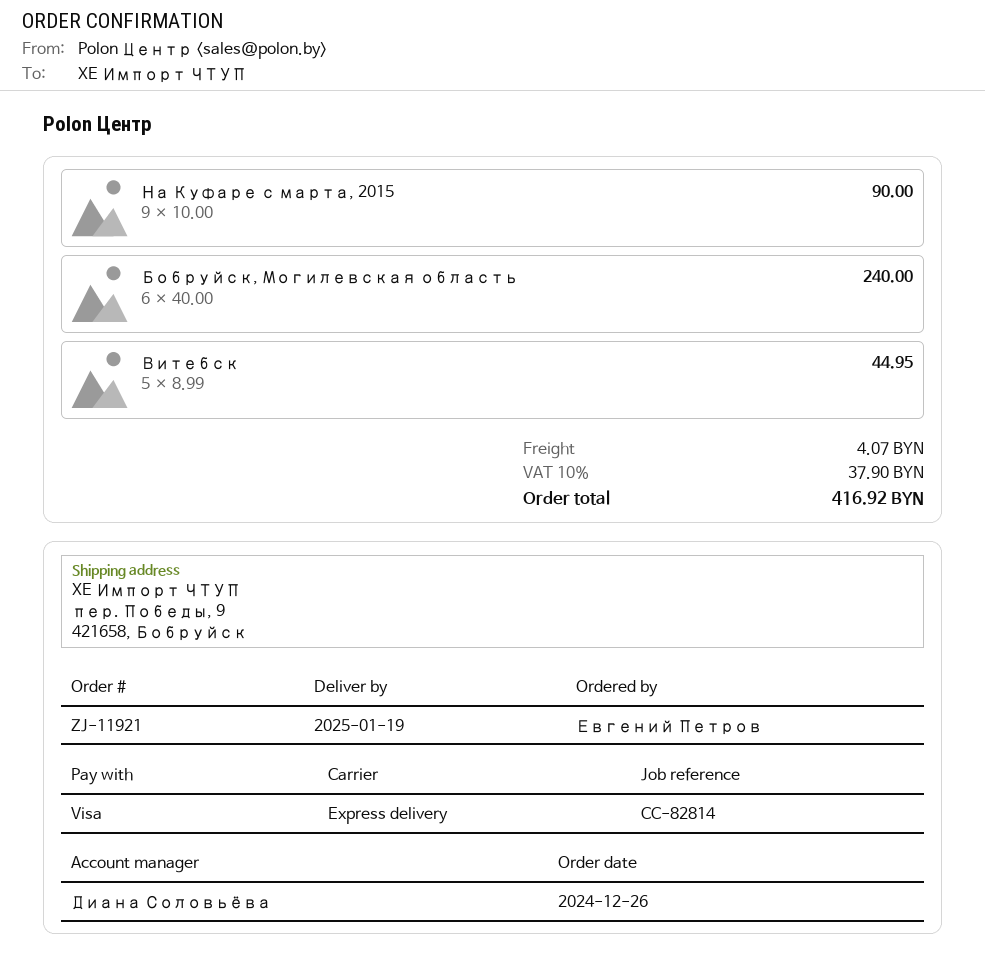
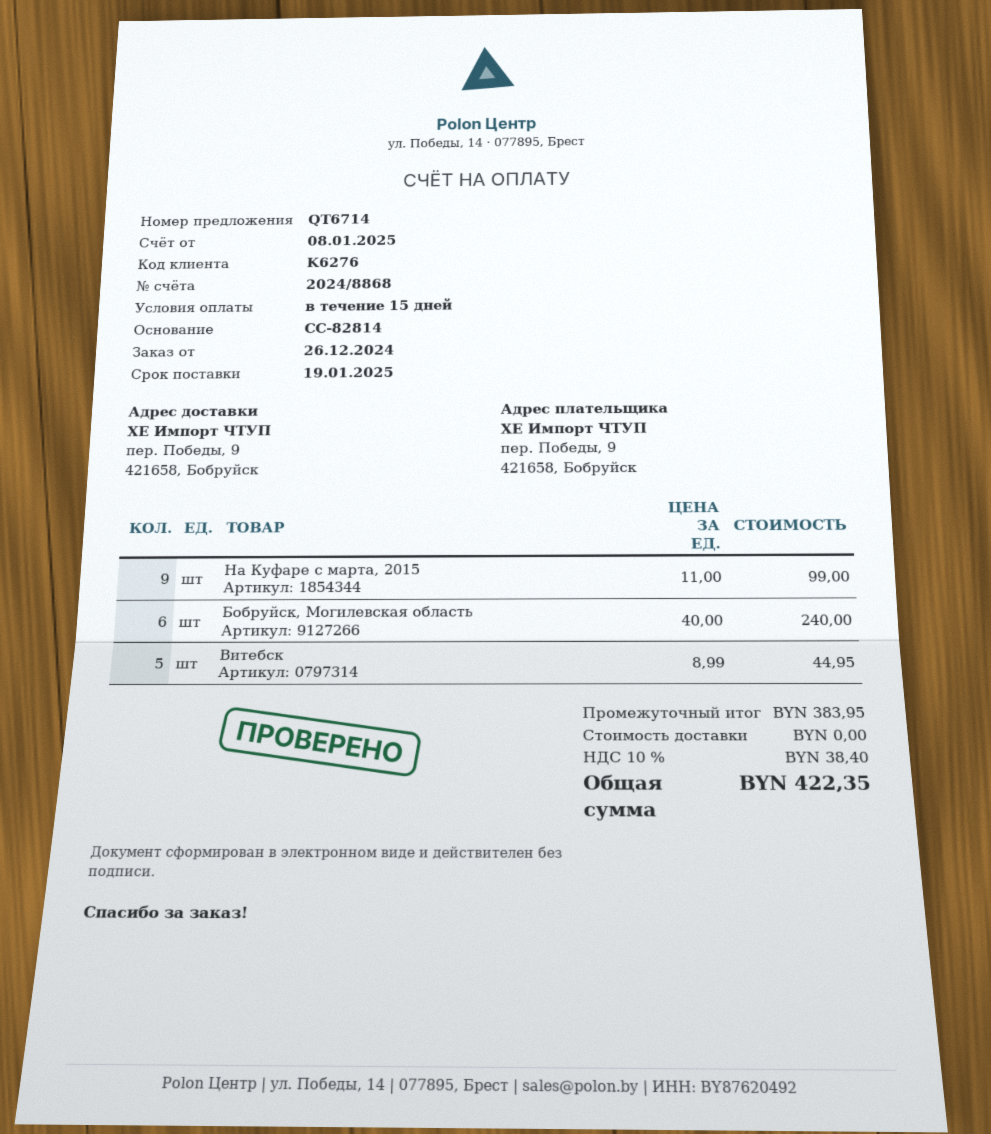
На Куфаре с марта, 2015: 9 x 10.00 = 90.00 -> 9 x 11.00 = 99.00
shipping: 4.07 -> 0.00
tax: 10% = 37.90 -> 10% = 38.40
total: 416.92 -> 422.35

